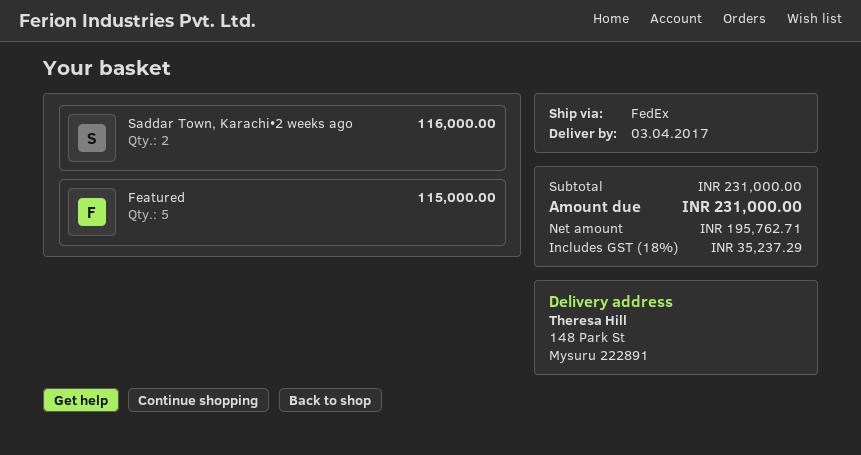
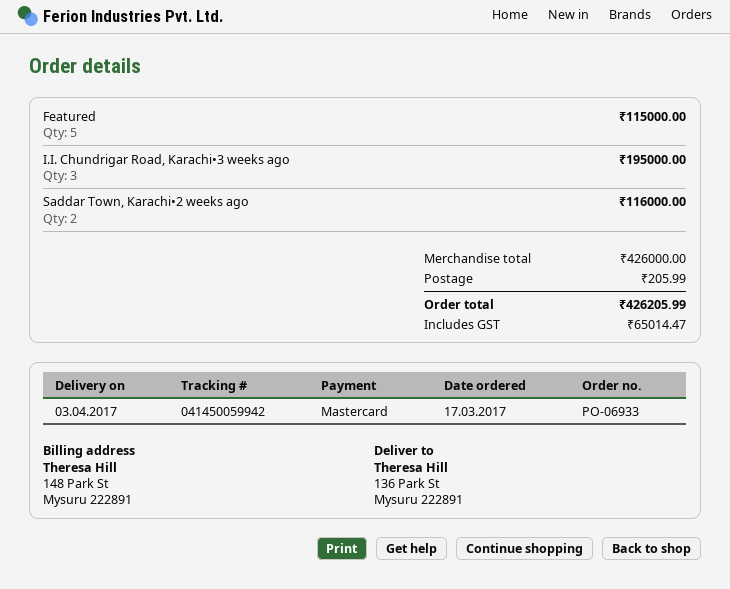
ship to: 148 Park St, Mysuru 222891 -> 136 Park St, Mysuru 222891
I.I. Chundrigar Road, Karachi•3 weeks ago: none -> 3 for 195000.00
subtotal: 231000.00 -> 426000.00
shipping: none -> 205.99
tax: 35237.29 -> 65014.47
total: 231000.00 -> 426205.99

